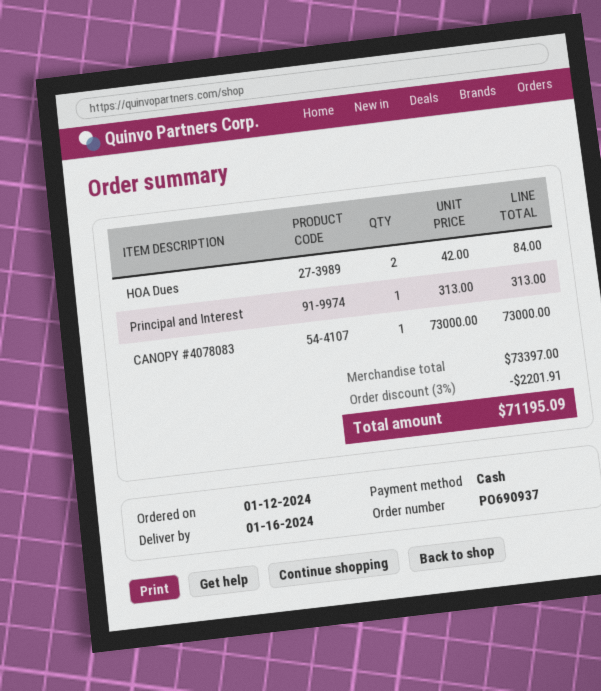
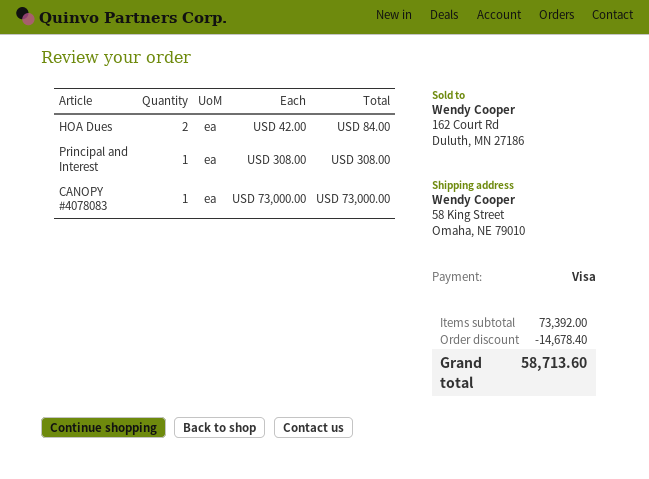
payment method: cash -> Visa
Principal and Interest: 1 x 313.00 = 313.00 -> 1 x 308.00 = 308.00
subtotal: 73397.00 -> 73392.00
discount: 2201.91 -> 14678.40
total: 71195.09 -> 58713.60

